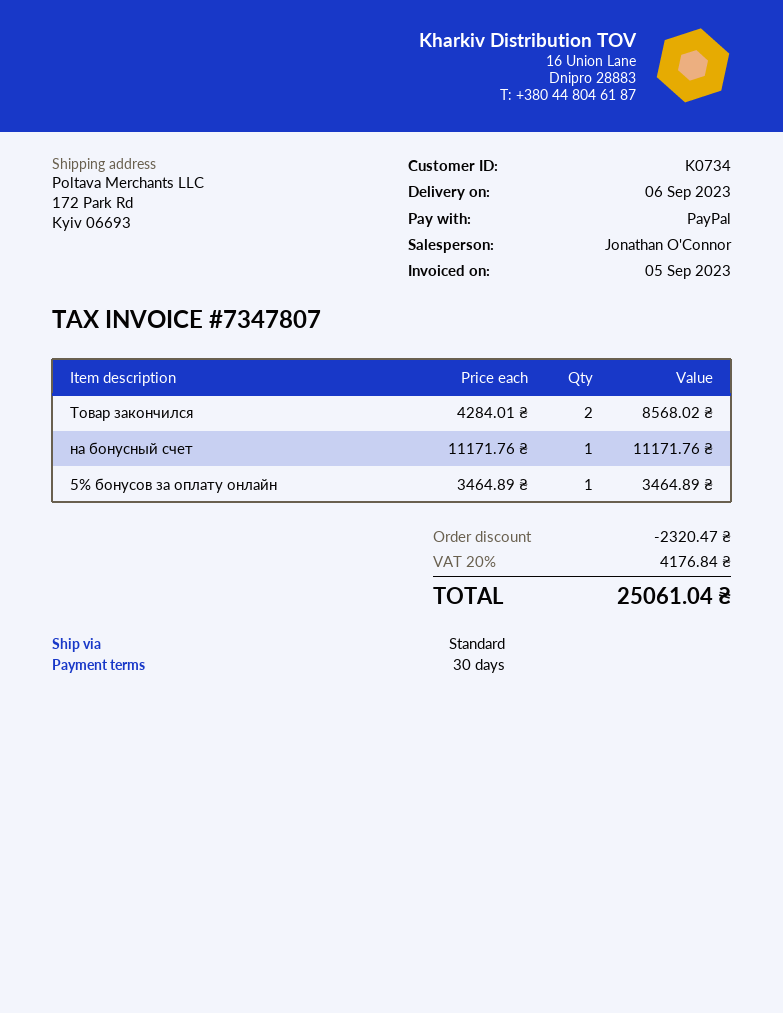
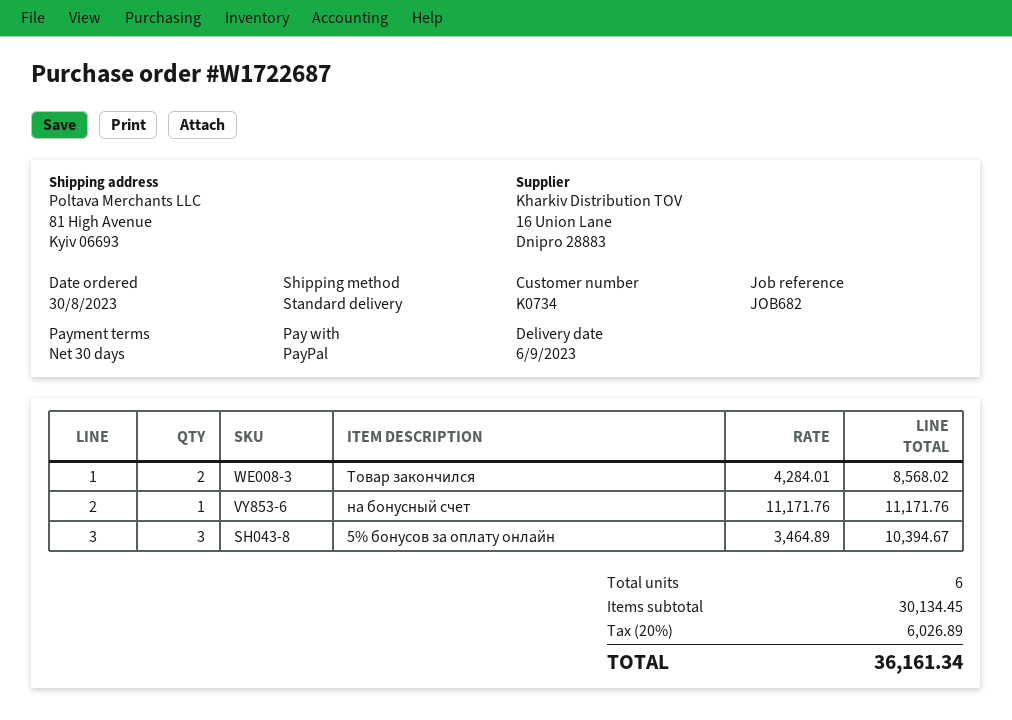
ship to: 172 Park Rd, Kyiv 06693 -> 81 High Avenue, Kyiv 06693
5% бонусов за оплату онлайн: 1 x 3464.89 = 3464.89 -> 3 x 3464.89 = 10394.67
discount: 2320.47 -> none
tax: 20% = 4176.84 -> 20% = 6026.89
total: 25061.04 -> 36161.34

